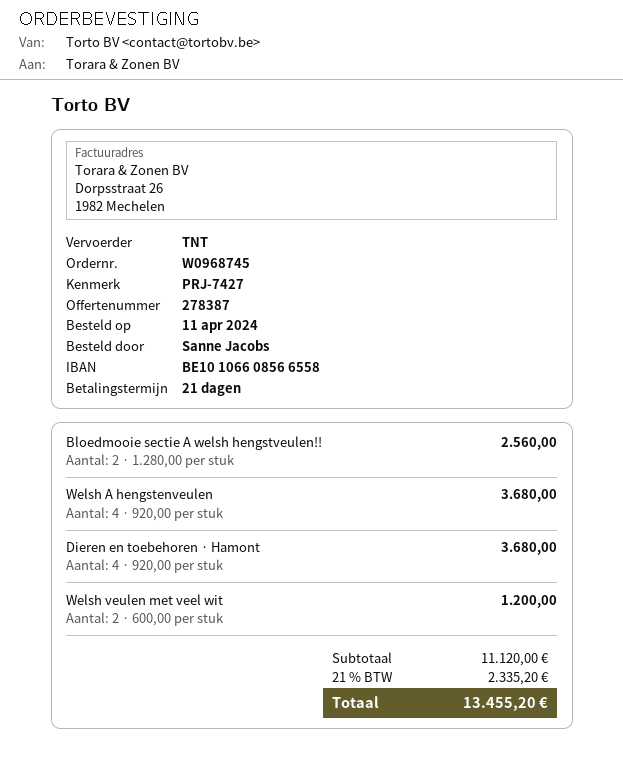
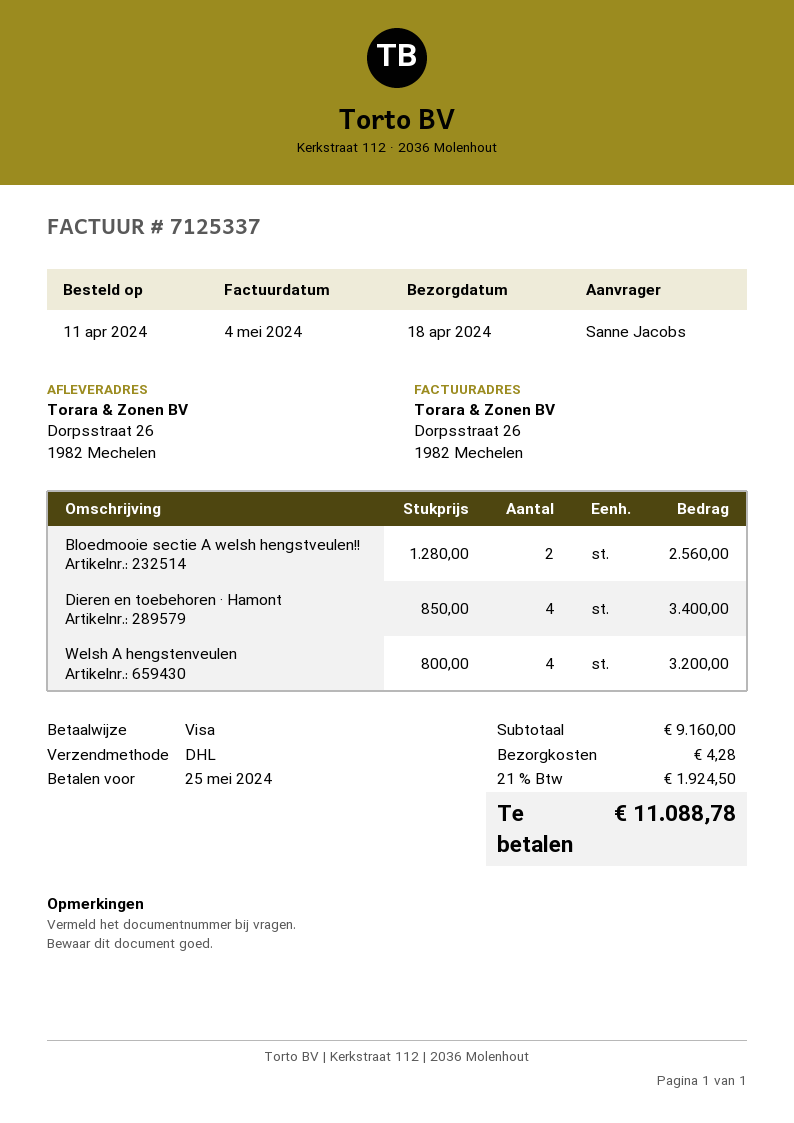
shipping method: TNT -> DHL
Welsh A hengstenveulen: 4 x 920.00 = 3680.00 -> 4 x 800.00 = 3200.00
Dieren en toebehoren · Hamont: 4 x 920.00 = 3680.00 -> 4 x 850.00 = 3400.00
Welsh veulen met veel wit: 2 x 600.00 = 1200.00 -> none
subtotal: 11120.00 -> 9160.00
shipping: none -> 4.28
tax: 21% = 2335.20 -> 21% = 1924.50
total: 13455.20 -> 11088.78

